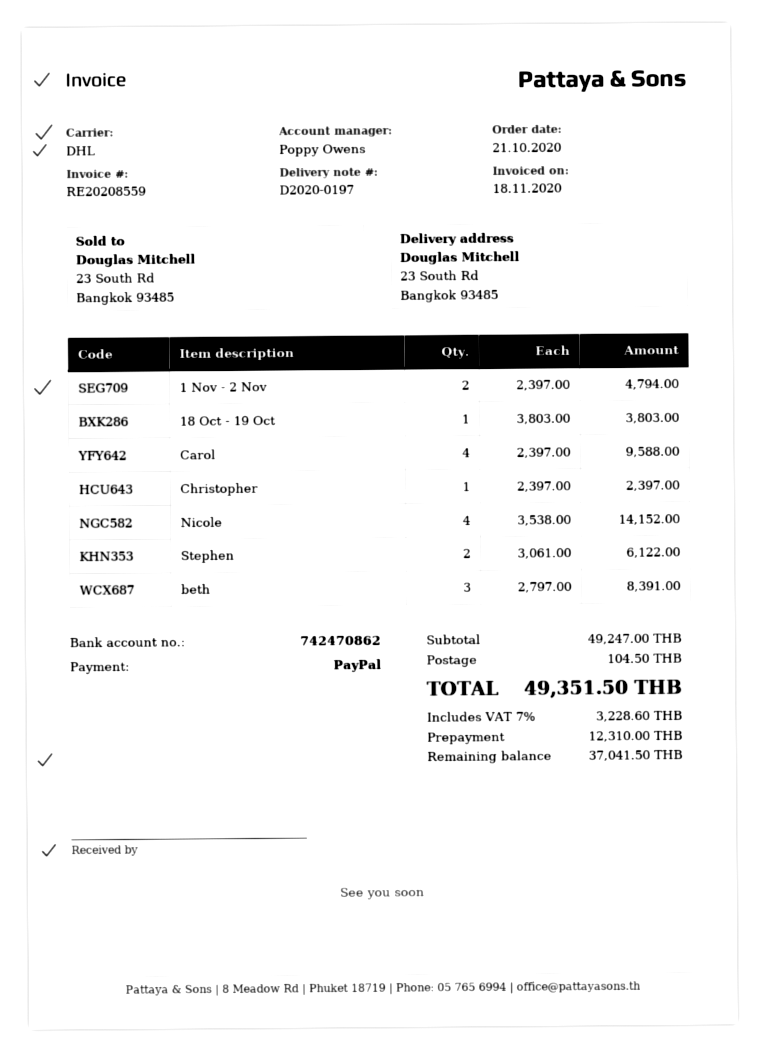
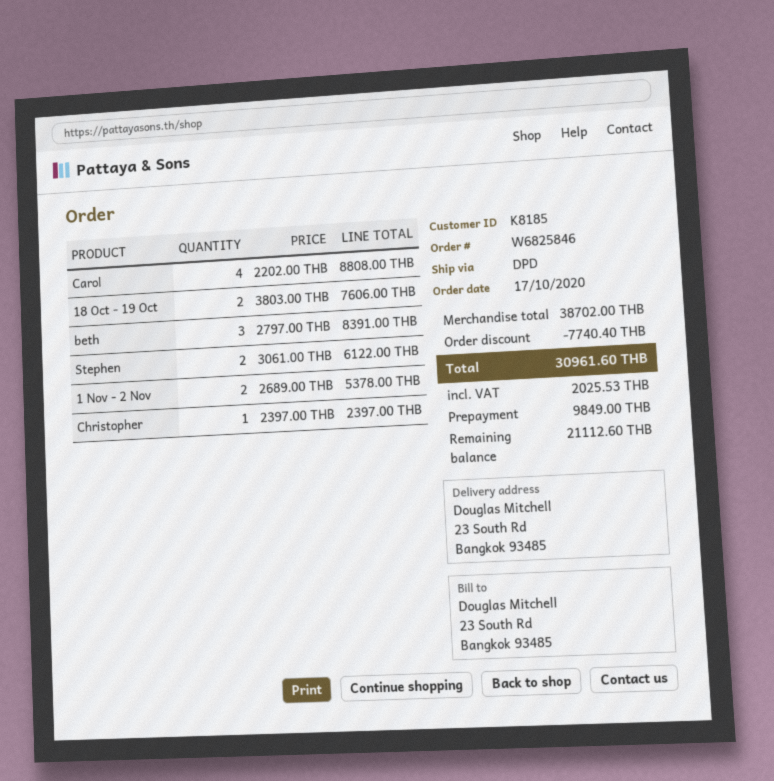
order date: 2020-10-21 -> 2020-10-17
shipping method: DHL -> DPD
1 Nov - 2 Nov: 2 x 2397.00 = 4794.00 -> 2 x 2689.00 = 5378.00
18 Oct - 19 Oct: 1 x 3803.00 = 3803.00 -> 2 x 3803.00 = 7606.00
Carol: 4 x 2397.00 = 9588.00 -> 4 x 2202.00 = 8808.00
Nicole: 4 x 3538.00 = 14152.00 -> none
subtotal: 49247.00 -> 38702.00
discount: none -> 7740.40
shipping: 104.50 -> none
tax: 3228.60 -> 2025.53
total: 49351.50 -> 30961.60
deposit: 12310.00 -> 9849.00
balance: 37041.50 -> 21112.60

